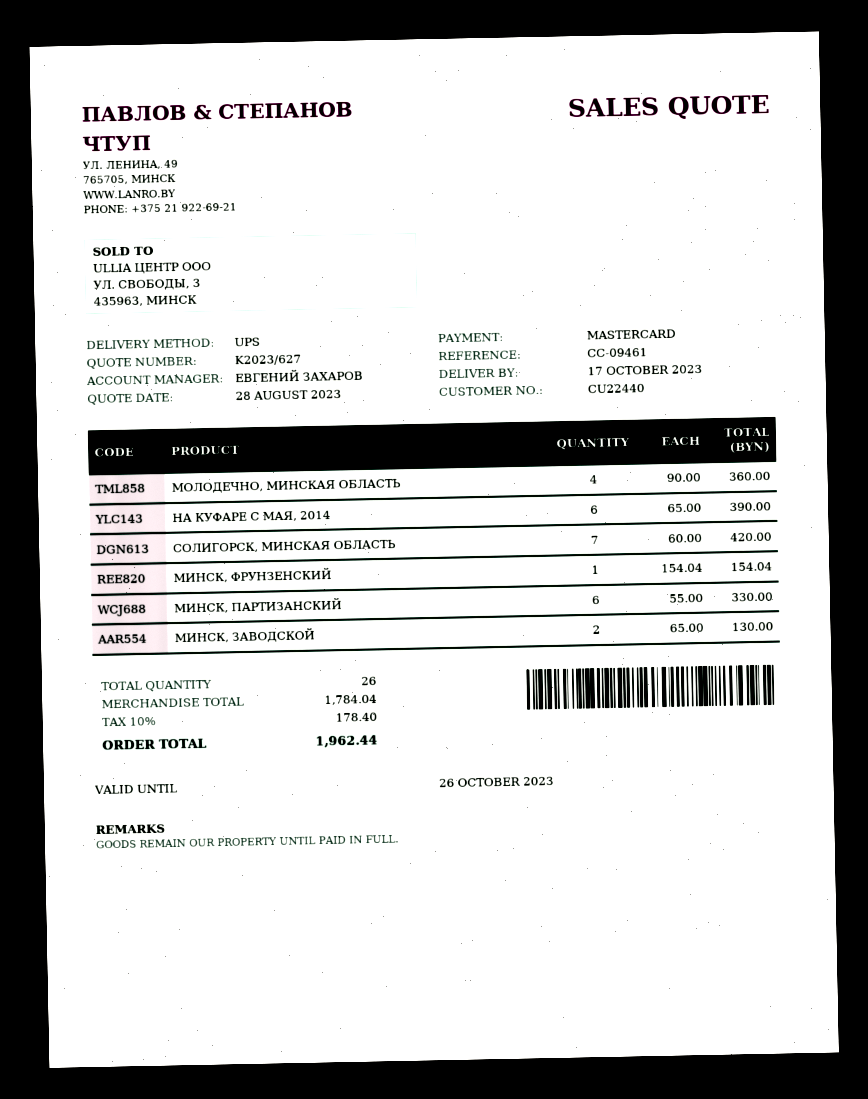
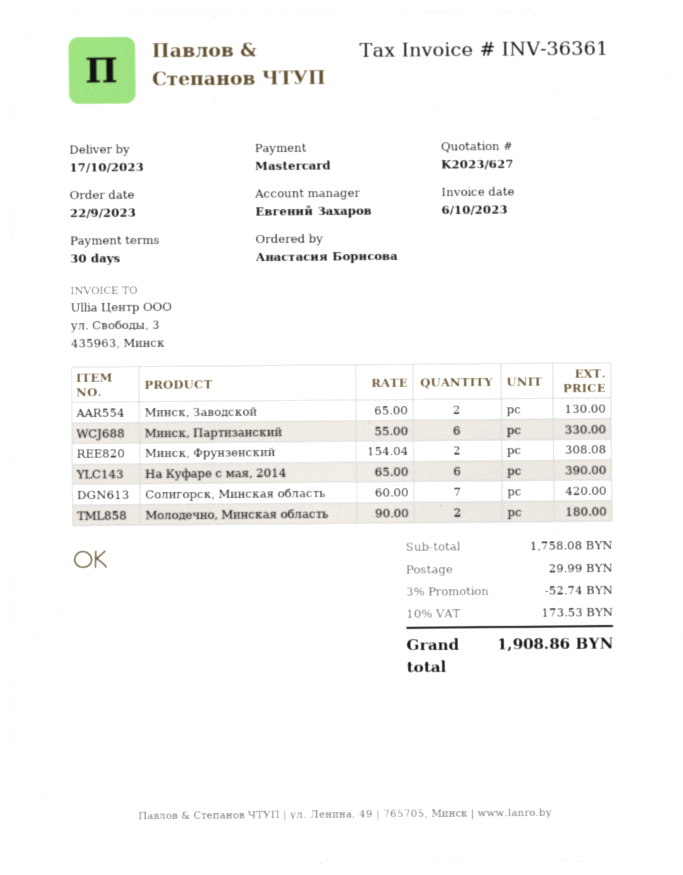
МОЛОДЕЧНО, МИНСКАЯ ОБЛАСТЬ: 4 x 90.00 = 360.00 -> 2 x 90.00 = 180.00
МИНСК, ФРУНЗЕНСКИЙ: 1 x 154.04 = 154.04 -> 2 x 154.04 = 308.08
subtotal: 1784.04 -> 1758.08
discount: none -> 3% = 52.74
shipping: none -> 29.99
tax: 10% = 178.40 -> 10% = 173.53
total: 1962.44 -> 1908.86

